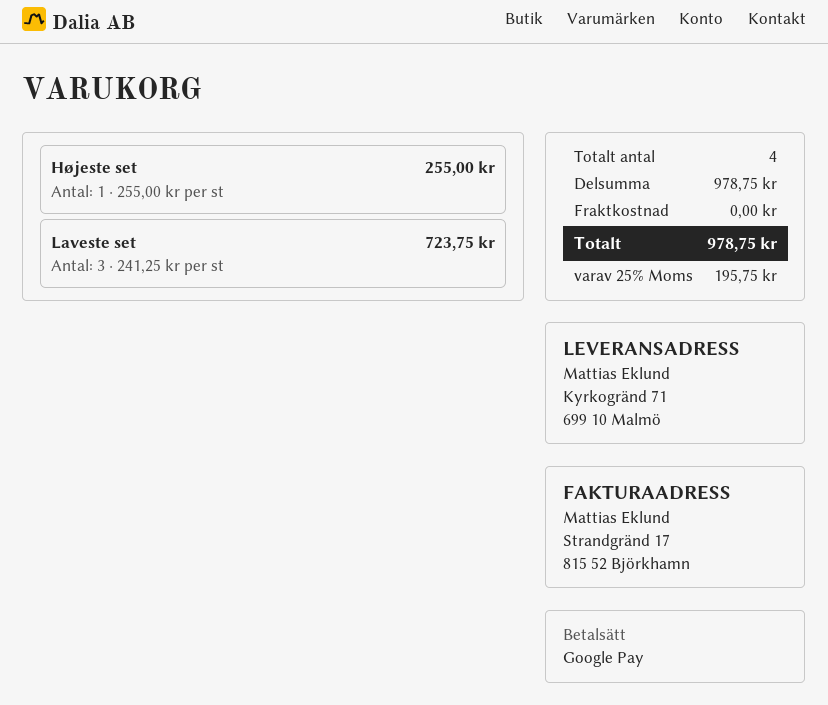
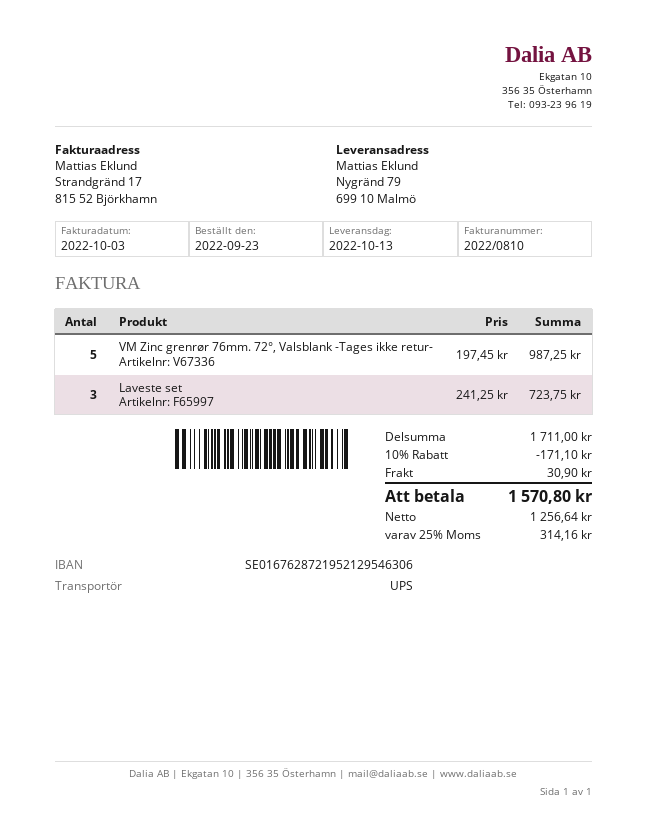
ship to: Kyrkogränd 71, 699 10 Malmö -> Nygränd 79, 699 10 Malmö
Højeste set: 1 x 255.00 = 255.00 -> none
VM Zinc grenrør 76mm. 72°, Valsblank -Tages ikke retur-: none -> 5 x 197.45 = 987.25
subtotal: 978.75 -> 1711.00
discount: none -> 10% = 171.10
shipping: 0.00 -> 30.90
tax: 25% = 195.75 -> 25% = 314.16
total: 978.75 -> 1570.80

